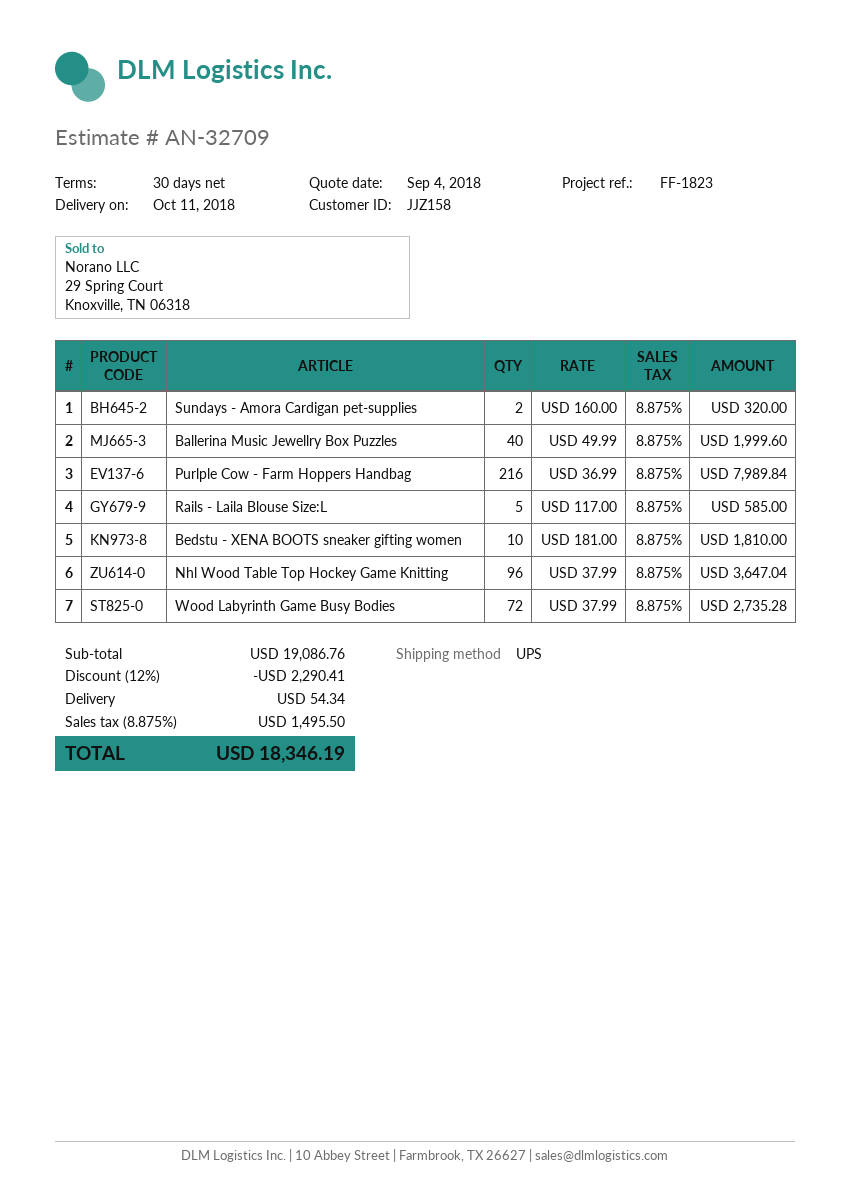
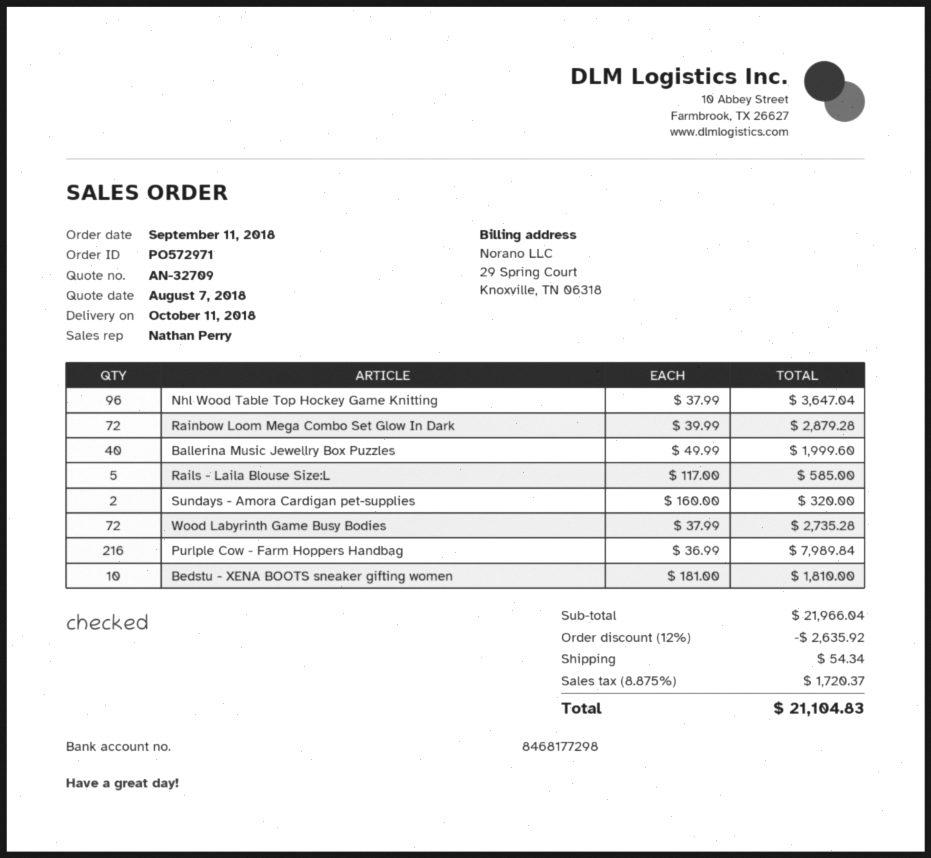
quote date: 2018-09-04 -> 2018-08-07
Rainbow Loom Mega Combo Set Glow In Dark: none -> 72 x 39.99 = 2879.28
subtotal: 19086.76 -> 21966.04
discount: 12% = 2290.41 -> 12% = 2635.92
tax: 8.875% = 1495.50 -> 8.875% = 1720.37
total: 18346.19 -> 21104.83

